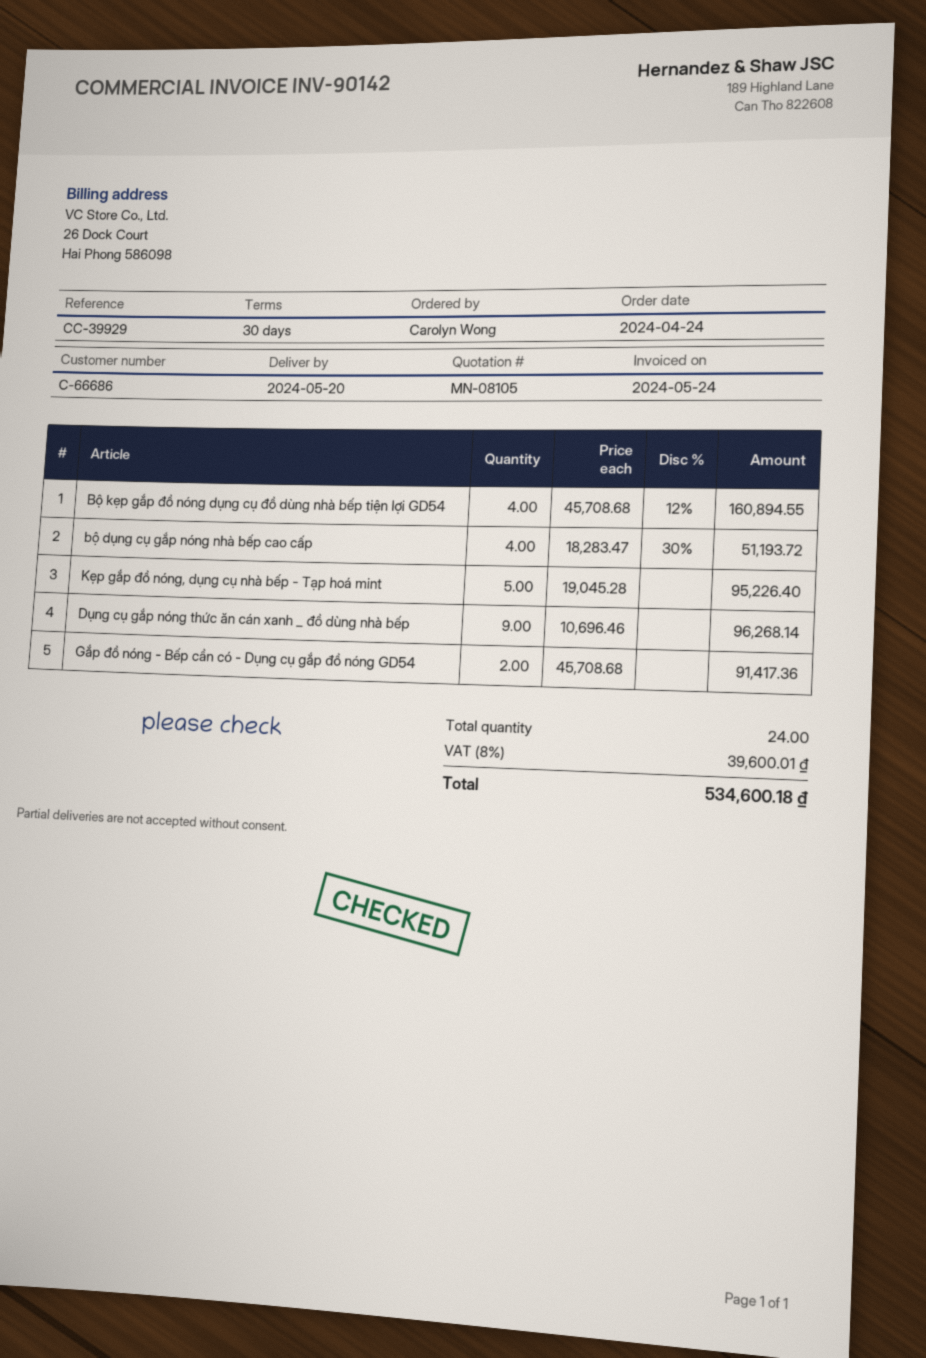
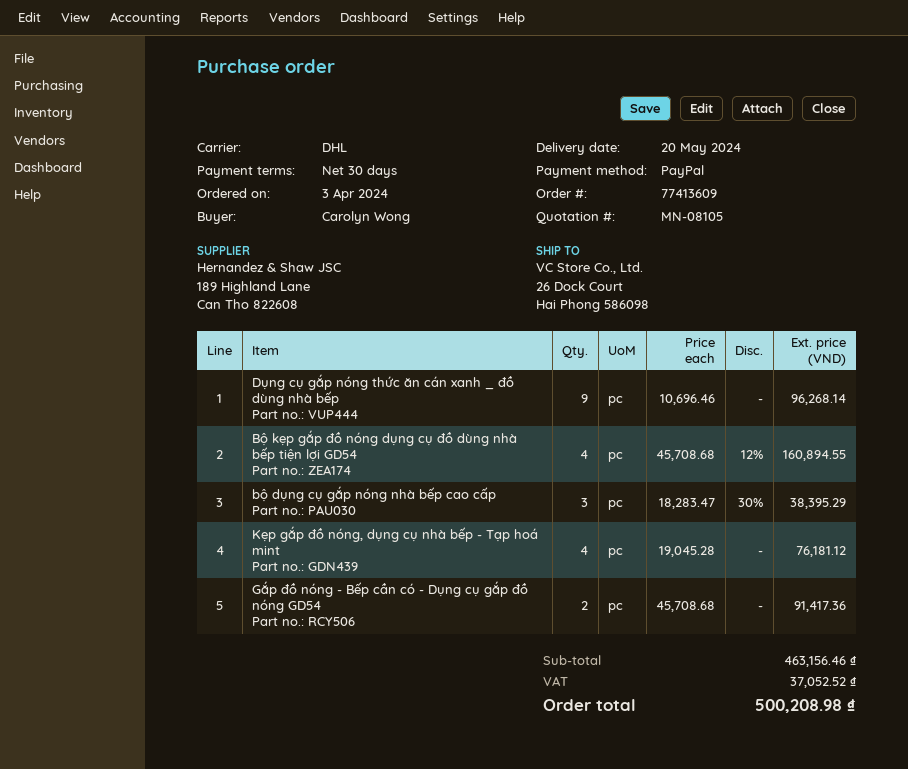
order date: 2024-04-24 -> 2024-04-03
bộ dụng cụ gắp nóng nhà bếp cao cấp: 4 x 18283.47 - 30% = 51193.72 -> 3 x 18283.47 - 30% = 38395.29
Kẹp gắp đồ nóng, dụng cụ nhà bếp - Tạp hoá mint: 5 x 19045.28 = 95226.40 -> 4 x 19045.28 = 76181.12
tax: 39600.01 -> 37052.52
total: 534600.18 -> 500208.98

